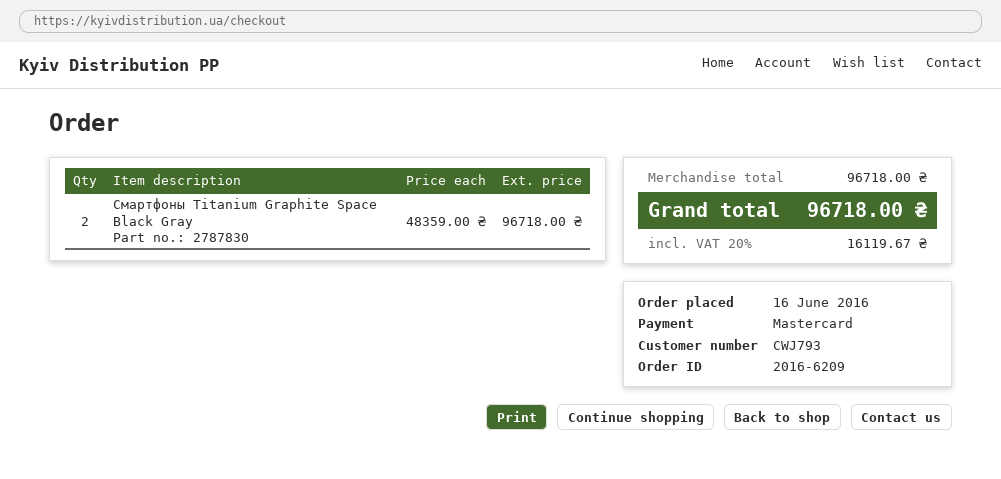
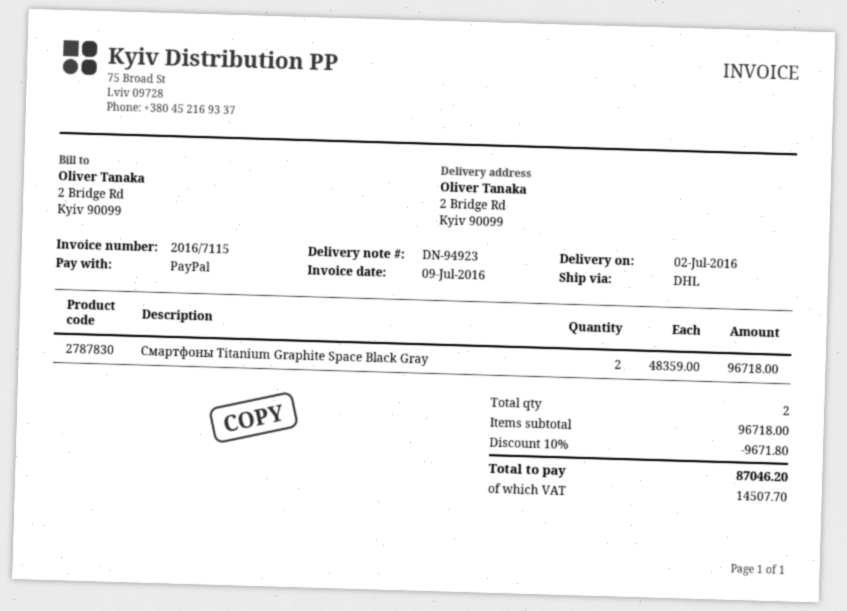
payment method: Mastercard -> PayPal
discount: none -> 10% = 9671.80
tax: 16119.67 -> 14507.70
total: 96718.00 -> 87046.20

